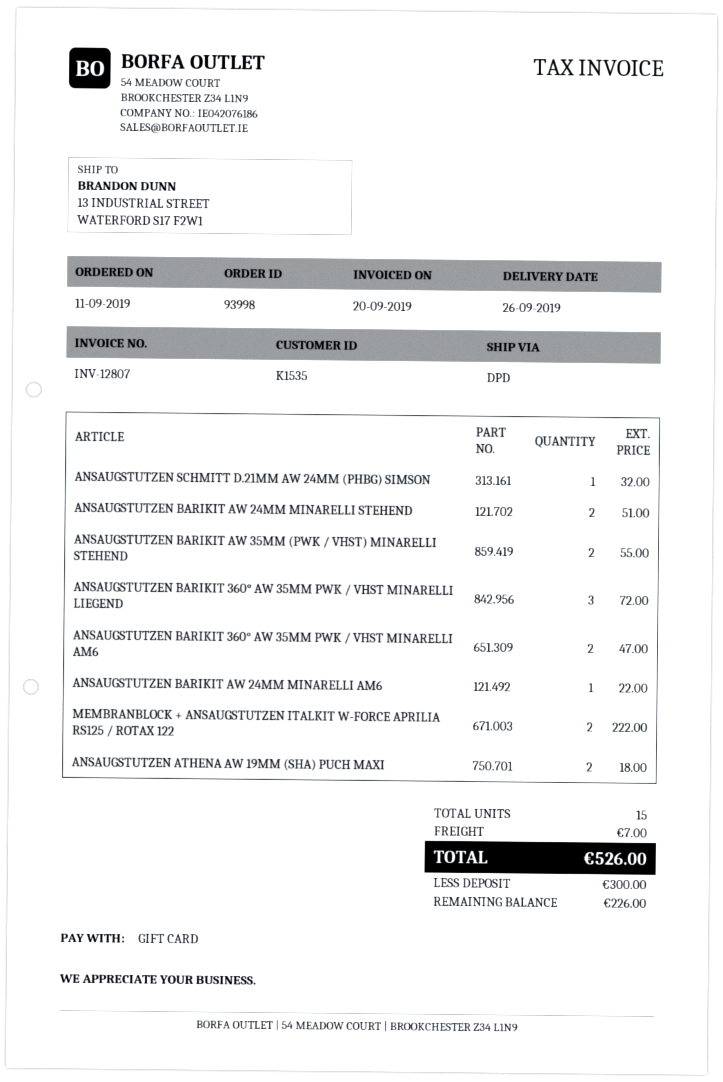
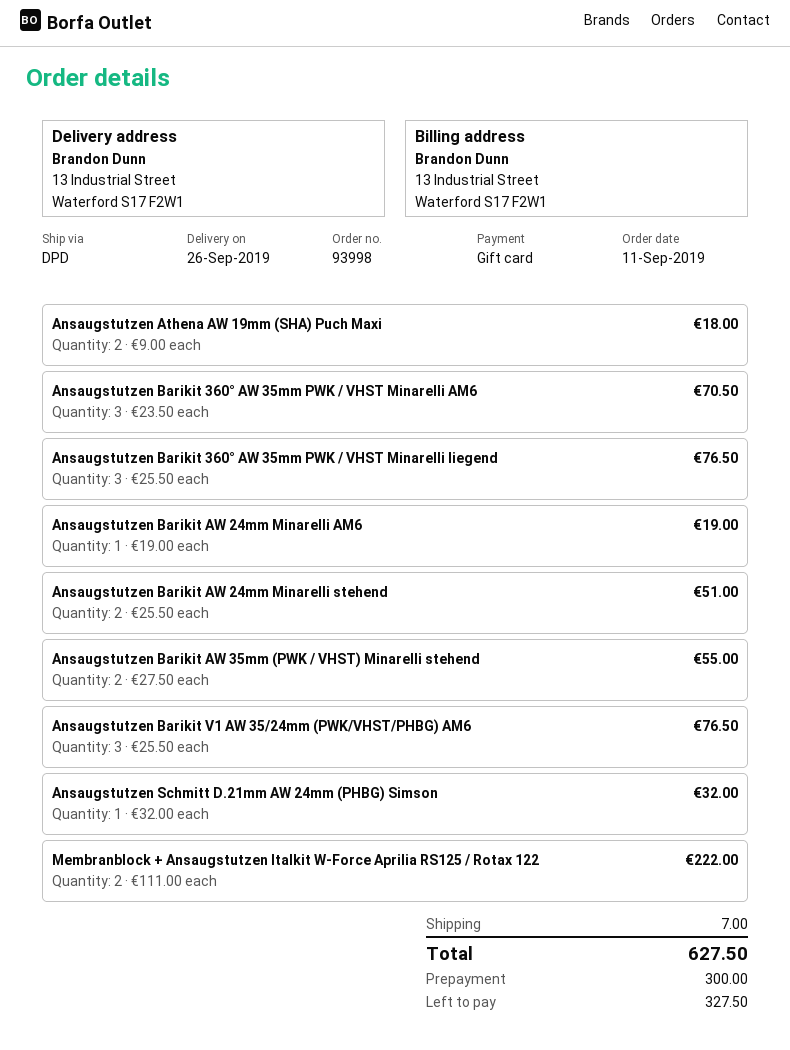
ANSAUGSTUTZEN BARIKIT 360° AW 35MM PWK / VHST MINARELLI LIEGEND: 3 for 72.00 -> 3 for 76.50
ANSAUGSTUTZEN BARIKIT 360° AW 35MM PWK / VHST MINARELLI AM6: 2 for 47.00 -> 3 for 70.50
ANSAUGSTUTZEN BARIKIT AW 24MM MINARELLI AM6: 1 for 22.00 -> 1 for 19.00
Ansaugstutzen Barikit V1 AW 35/24mm (PWK/VHST/PHBG) AM6: none -> 3 for 76.50
total: 526.00 -> 627.50
balance: 226.00 -> 327.50

